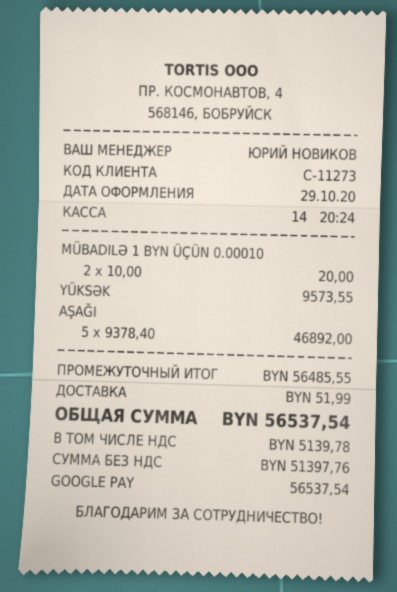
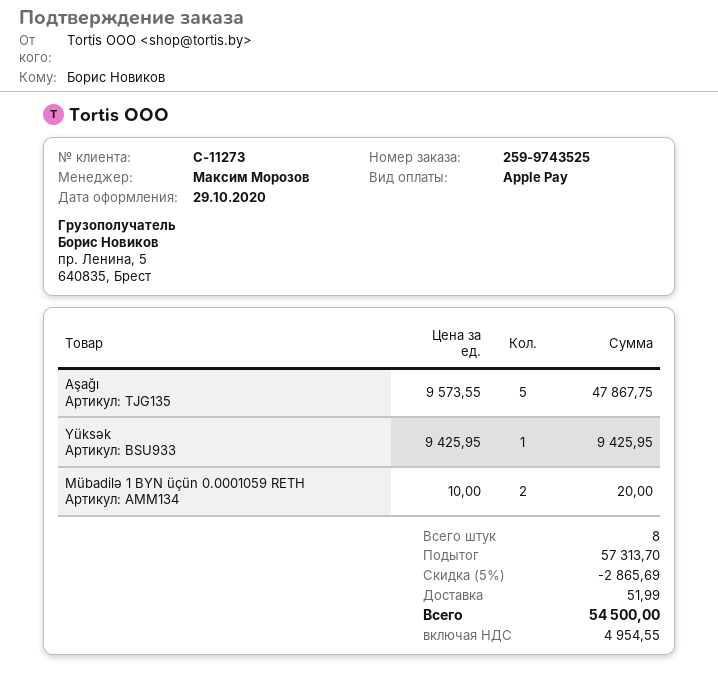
sales rep: ЮРИЙ НОВИКОВ -> Максим Морозов
payment method: Google Pay -> Apple Pay
YÜKSƏK: 1 x 9573.55 = 9573.55 -> 1 x 9425.95 = 9425.95
AŞAĞI: 5 x 9378.40 = 46892.00 -> 5 x 9573.55 = 47867.75
subtotal: 56485.55 -> 57313.70
discount: none -> 5% = 2865.69
tax: 5139.78 -> 4954.55
total: 56537.54 -> 54500.00

